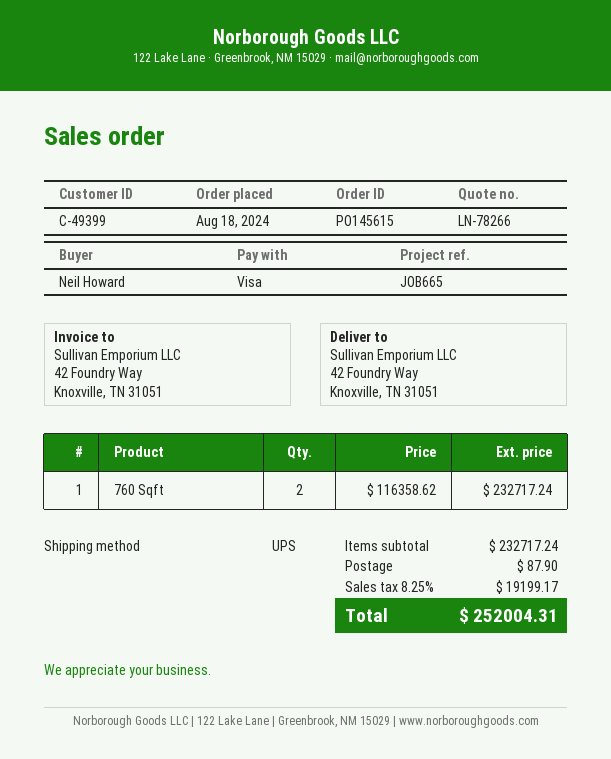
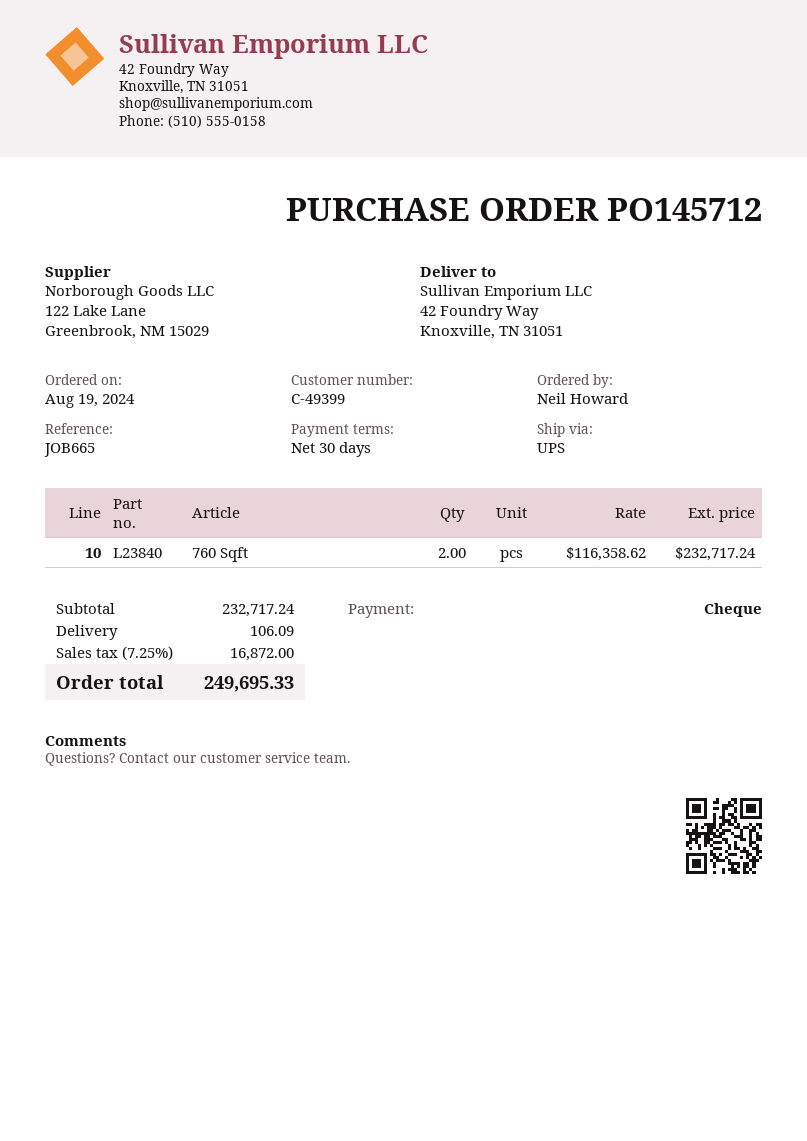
order number: PO145615 -> PO145712
order date: 2024-08-18 -> 2024-08-19
payment method: Visa -> cheque
shipping: 87.90 -> 106.09
tax: 8.25% = 19199.17 -> 7.25% = 16872.00
total: 252004.31 -> 249695.33

